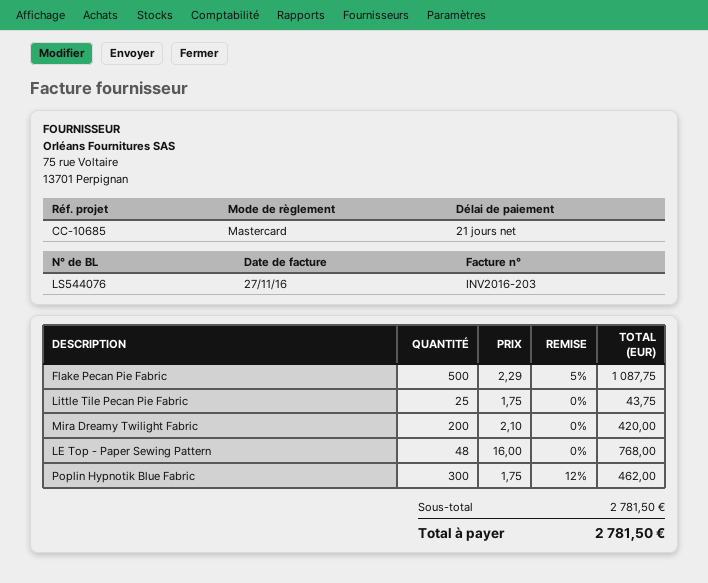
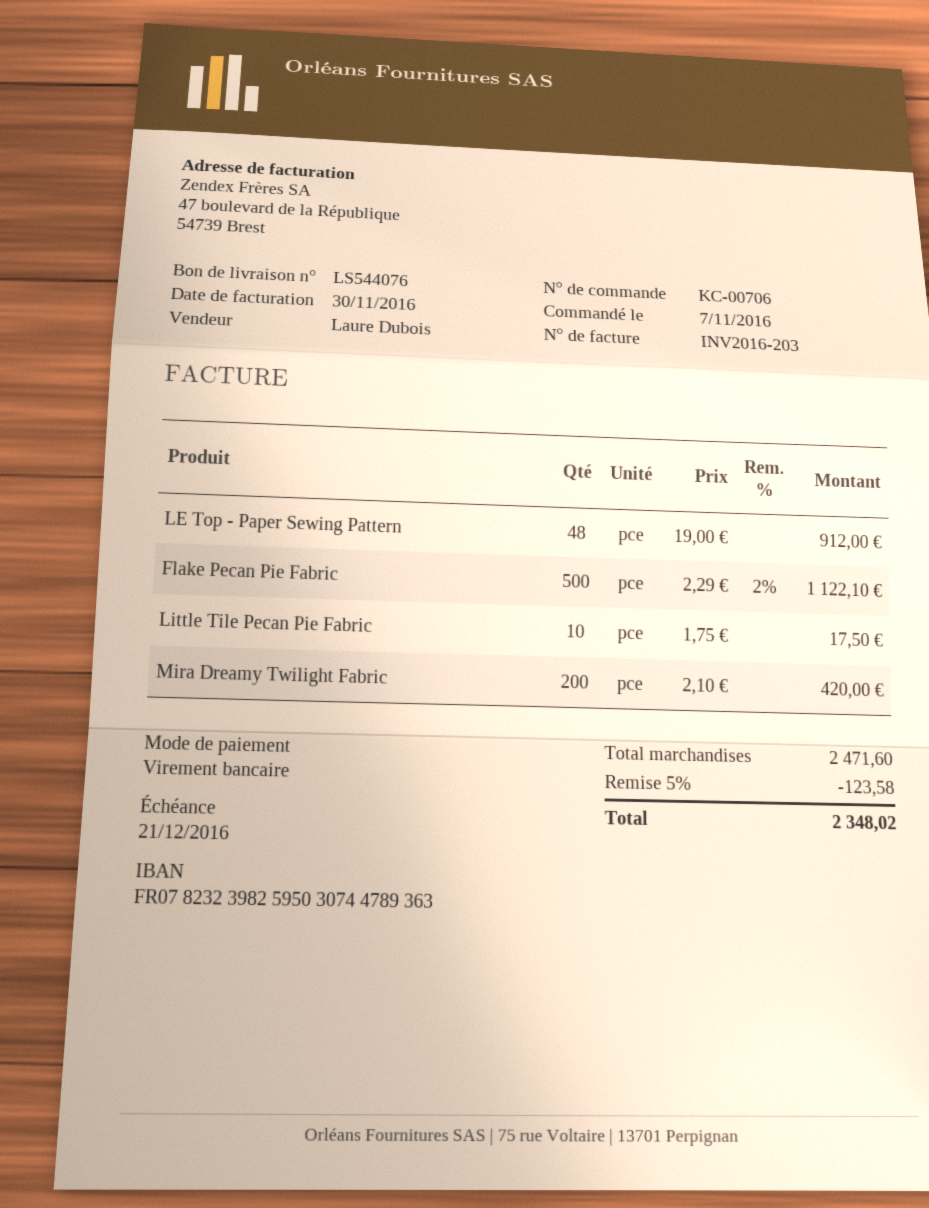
invoice date: 2016-11-27 -> 2016-11-30
payment method: Mastercard -> bank transfer
Flake Pecan Pie Fabric: 500 x 2.29 - 5% = 1087.75 -> 500 x 2.29 - 2% = 1122.10
Little Tile Pecan Pie Fabric: 25 x 1.75 = 43.75 -> 10 x 1.75 = 17.50
LE Top - Paper Sewing Pattern: 48 x 16.00 = 768.00 -> 48 x 19.00 = 912.00
Poplin Hypnotik Blue Fabric: 300 x 1.75 - 12% = 462.00 -> none
subtotal: 2781.50 -> 2471.60
discount: none -> 5% = 123.58
total: 2781.50 -> 2348.02

